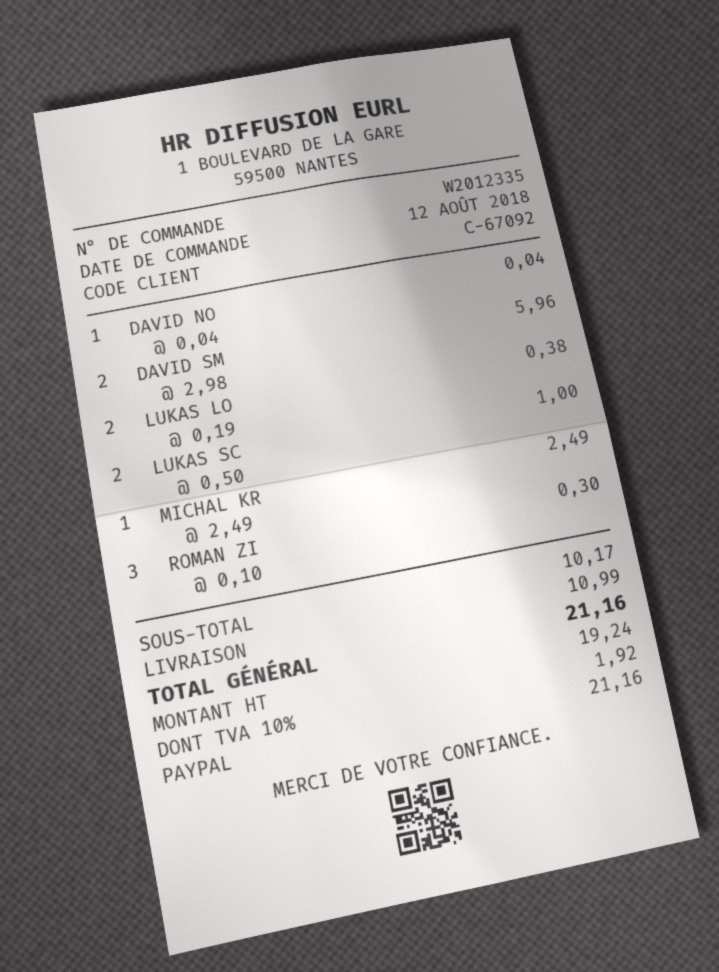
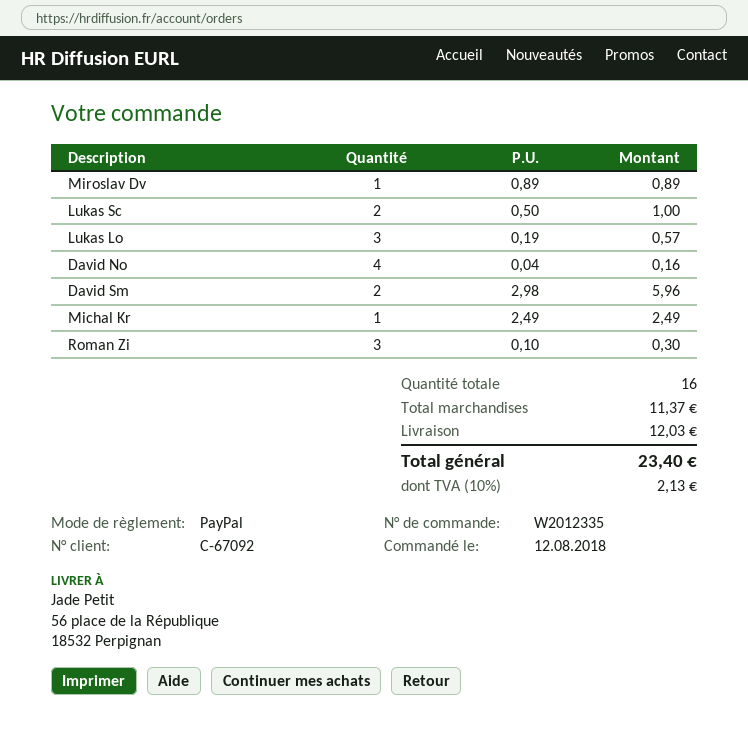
DAVID NO: 1 x 0.04 = 0.04 -> 4 x 0.04 = 0.16
LUKAS LO: 2 x 0.19 = 0.38 -> 3 x 0.19 = 0.57
Miroslav Dv: none -> 1 x 0.89 = 0.89
subtotal: 10.17 -> 11.37
shipping: 10.99 -> 12.03
tax: 10% = 1.92 -> 10% = 2.13
total: 21.16 -> 23.40

